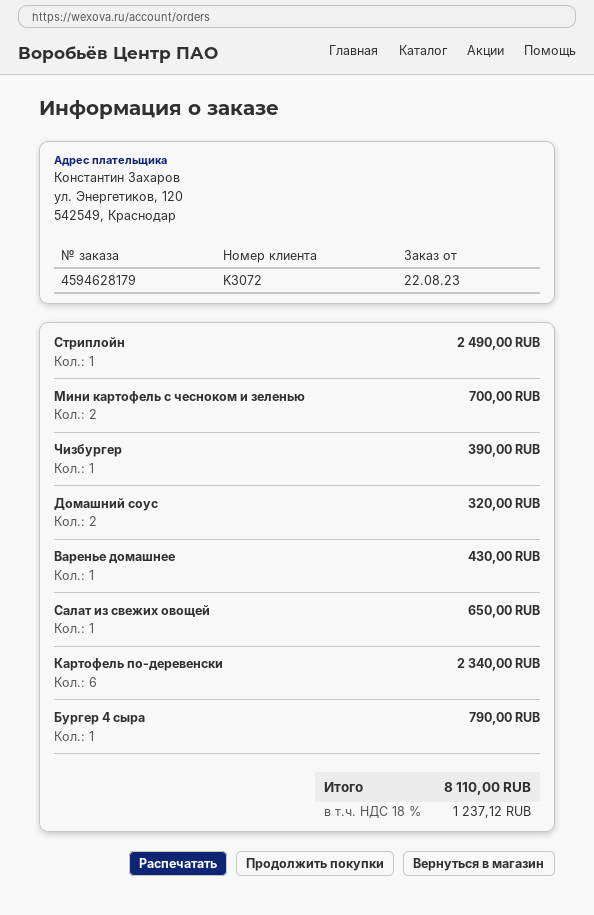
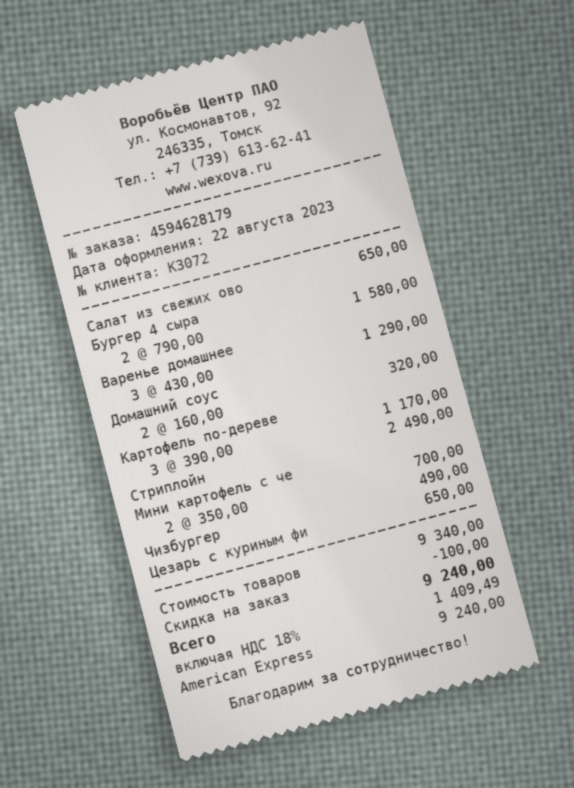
Чизбургер: 1 for 390.00 -> 1 for 490.00
Варенье домашнее: 1 for 430.00 -> 3 for 1290.00
Картофель по-деревенски: 6 for 2340.00 -> 3 for 1170.00
Бургер 4 сыра: 1 for 790.00 -> 2 for 1580.00
Цезарь с куриным фи: none -> 1 for 650.00
discount: none -> 100.00
tax: 18% = 1237.12 -> 18% = 1409.49
total: 8110.00 -> 9240.00

